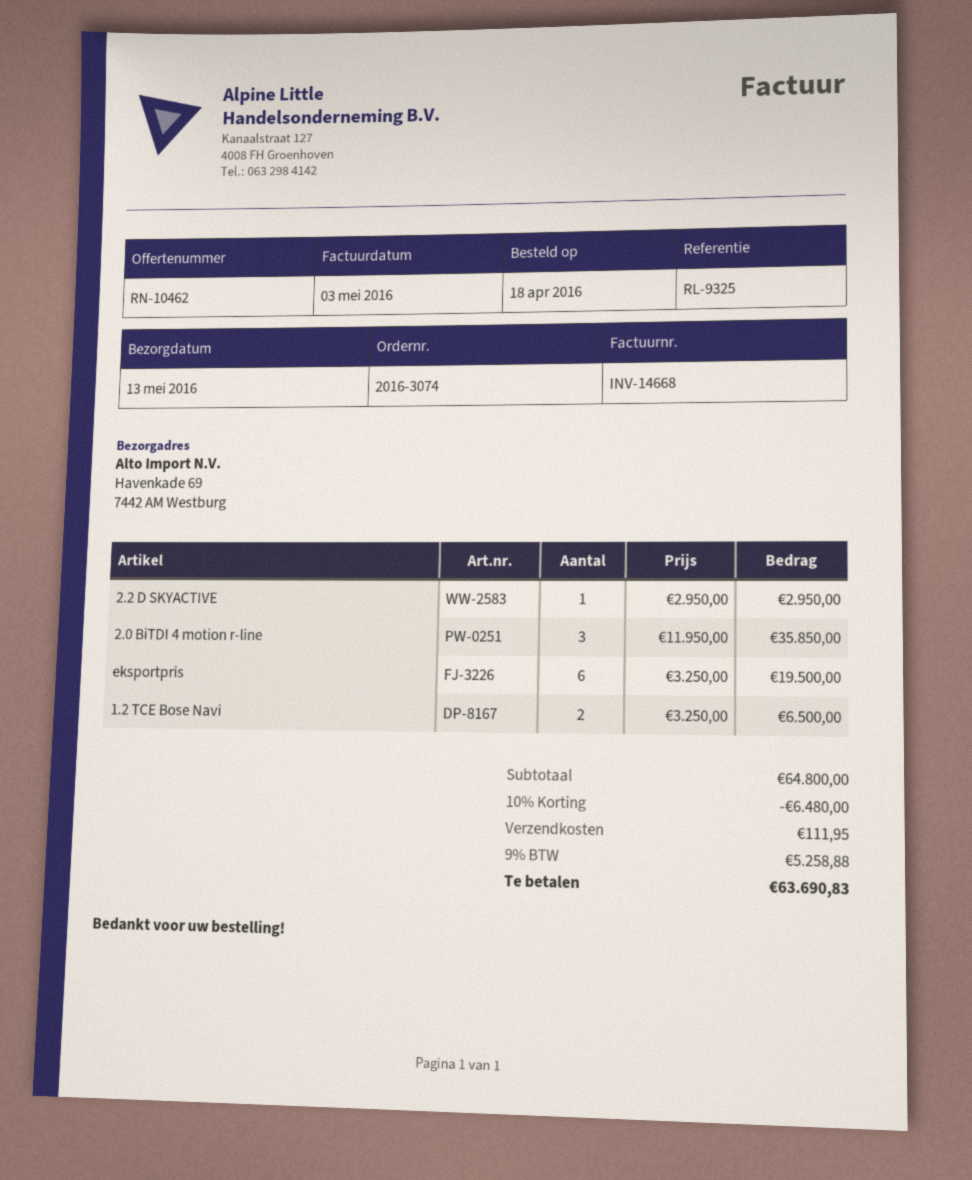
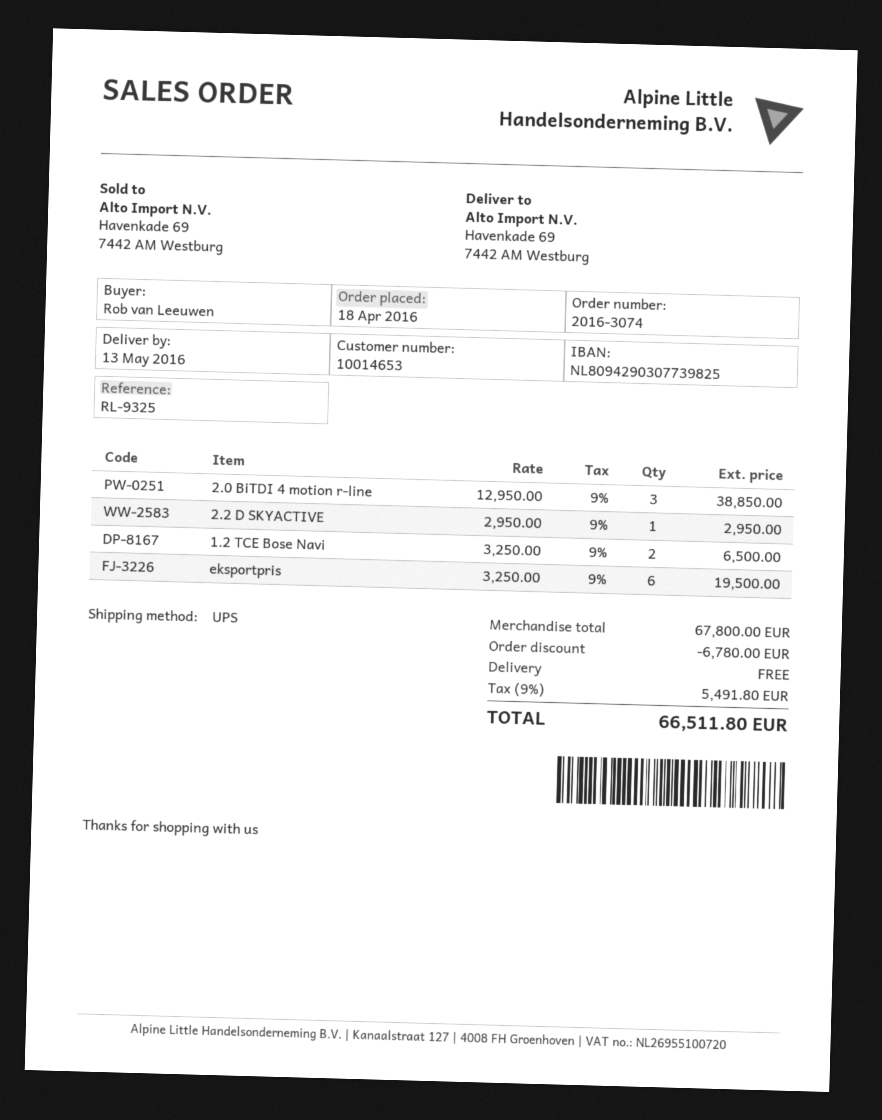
2.0 BiTDI 4 motion r-line: 3 x 11950.00 = 35850.00 -> 3 x 12950.00 = 38850.00
subtotal: 64800.00 -> 67800.00
discount: 6480.00 -> 6780.00
shipping: 111.95 -> 0.00
tax: 9% = 5258.88 -> 9% = 5491.80
total: 63690.83 -> 66511.80

